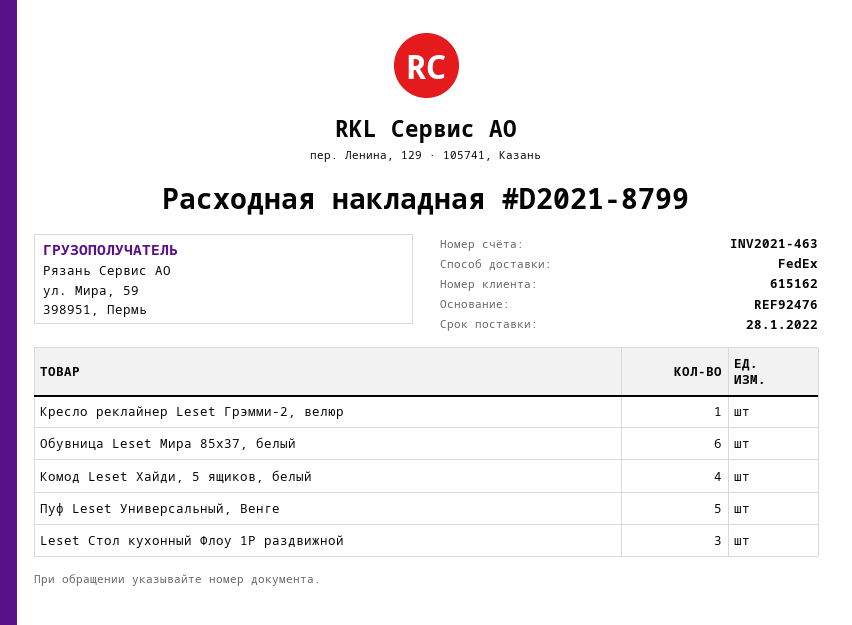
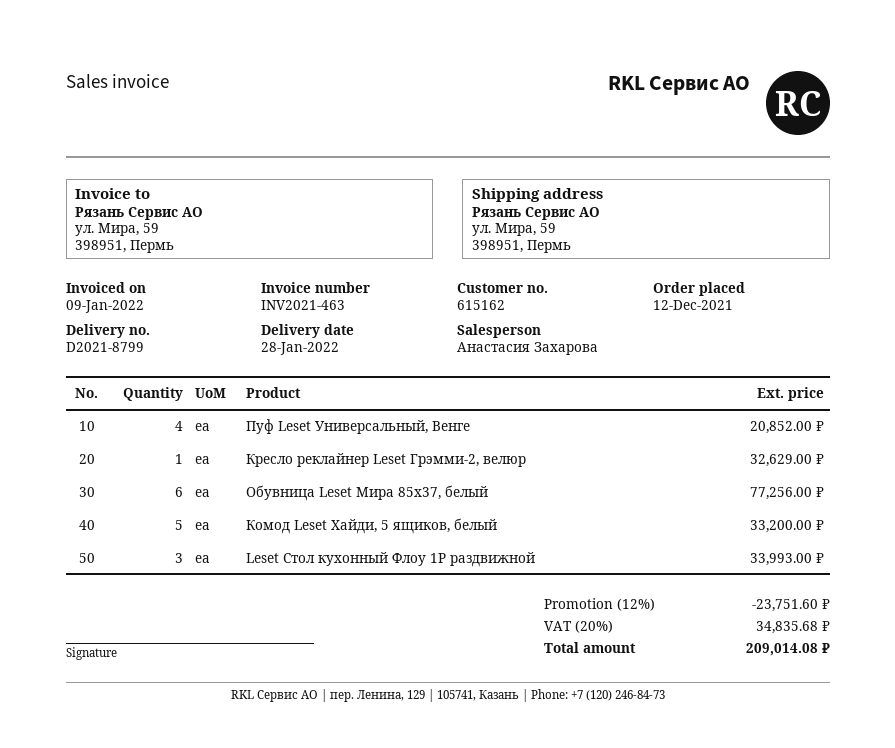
Комод Leset Хайди, 5 ящиков, белый: 4 -> 5
Пуф Leset Универсальный, Венге: 5 -> 4

